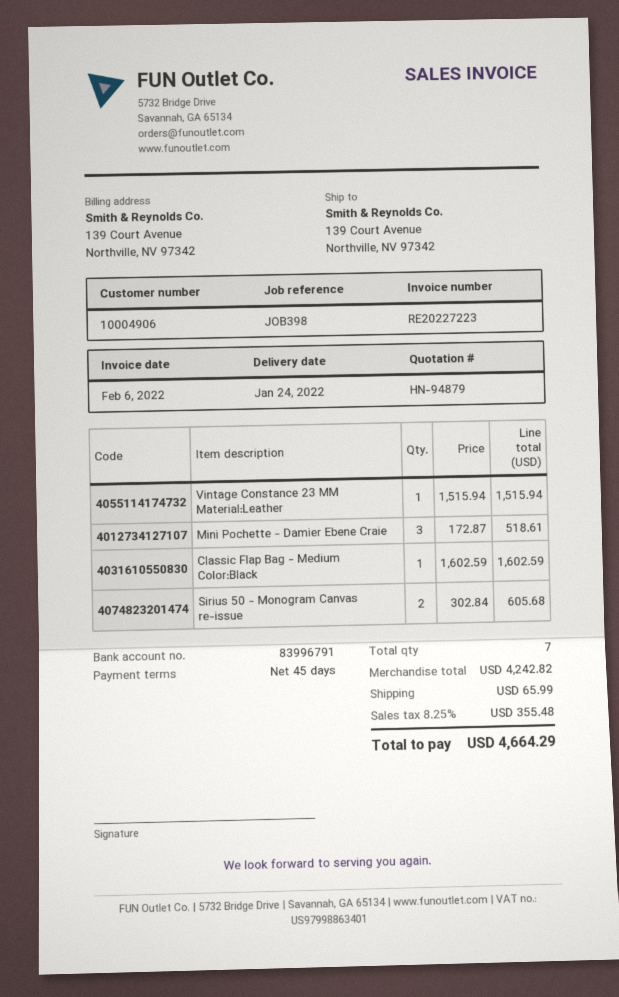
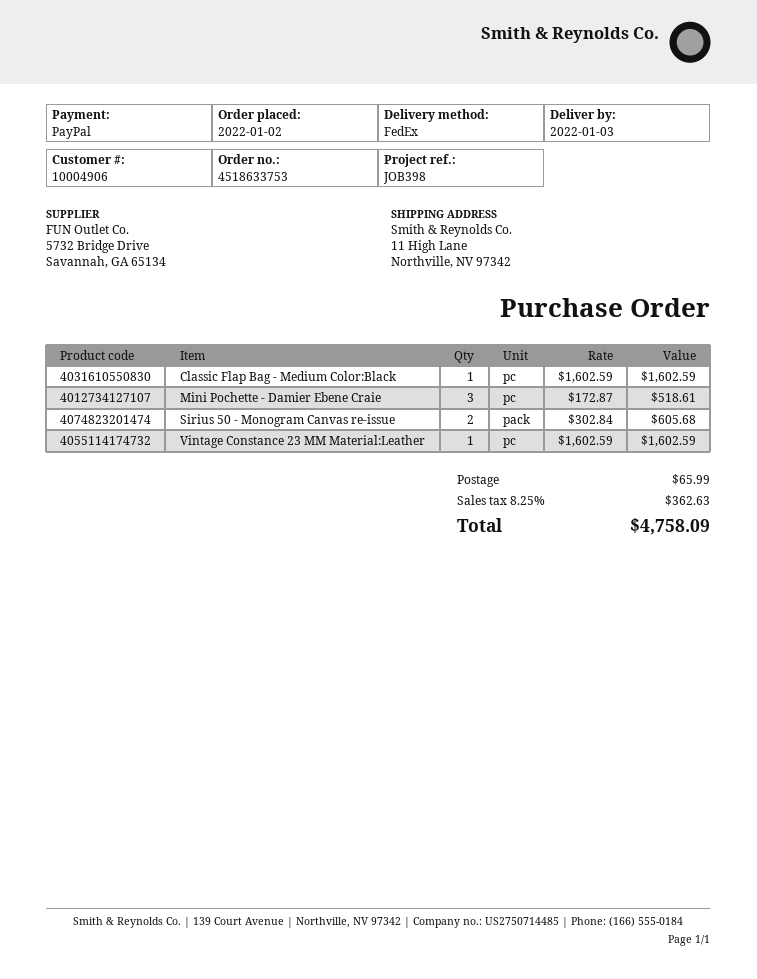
delivery date: 2022-01-24 -> 2022-01-03
ship to: 139 Court Avenue, Northville, NV 97342 -> 11 High Lane, Northville, NV 97342
Vintage Constance 23 MM Material:Leather: 1 x 1515.94 = 1515.94 -> 1 x 1602.59 = 1602.59
tax: 8.25% = 355.48 -> 8.25% = 362.63
total: 4664.29 -> 4758.09

